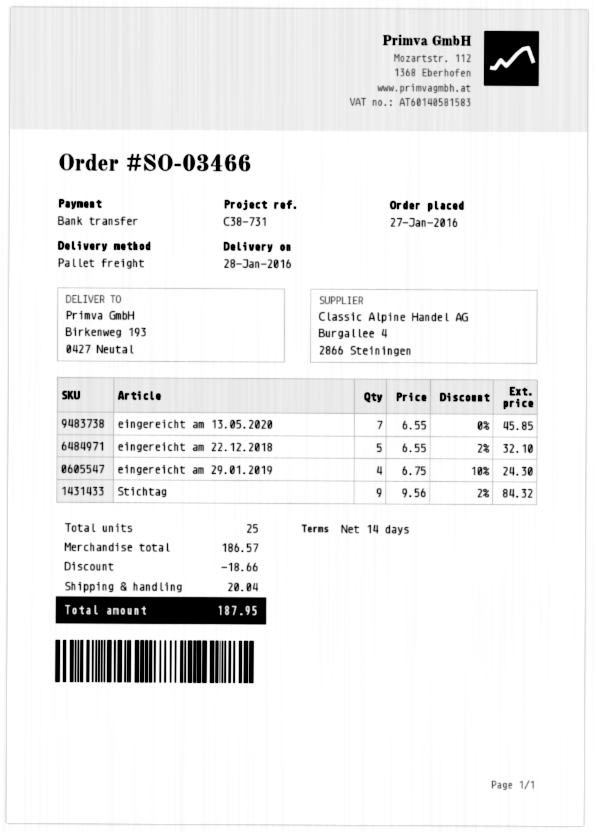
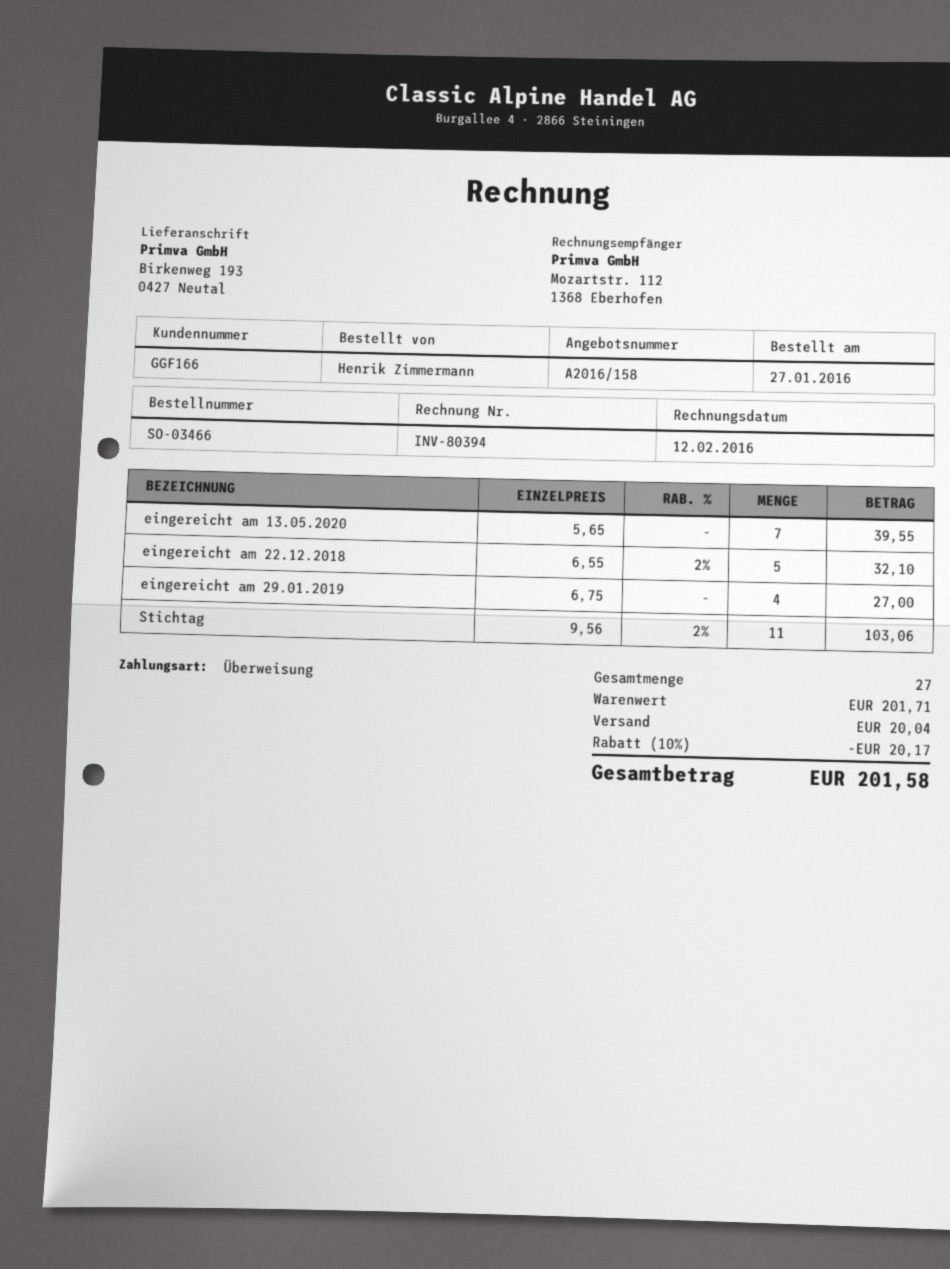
eingereicht am 13.05.2020: 7 x 6.55 = 45.85 -> 7 x 5.65 = 39.55
eingereicht am 29.01.2019: 4 x 6.75 - 10% = 24.30 -> 4 x 6.75 = 27.00
Stichtag: 9 x 9.56 - 2% = 84.32 -> 11 x 9.56 - 2% = 103.06
total quantity: 25 -> 27
subtotal: 186.57 -> 201.71
discount: 18.66 -> 20.17
total: 187.95 -> 201.58

